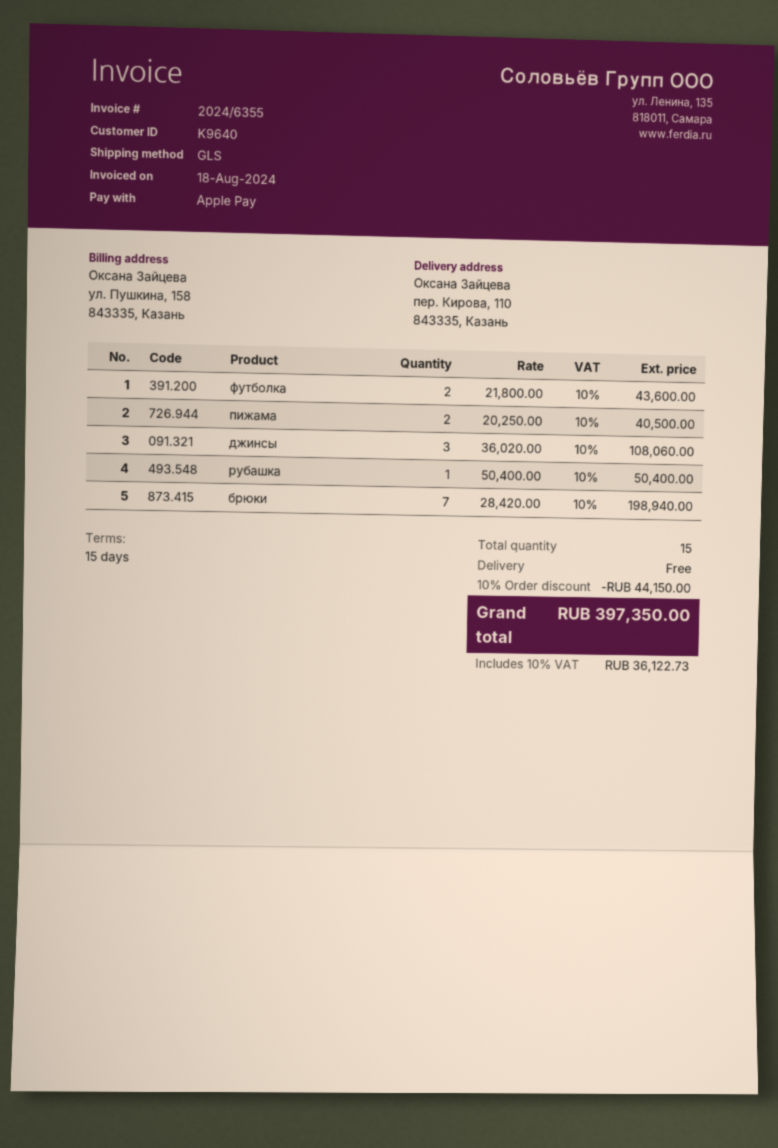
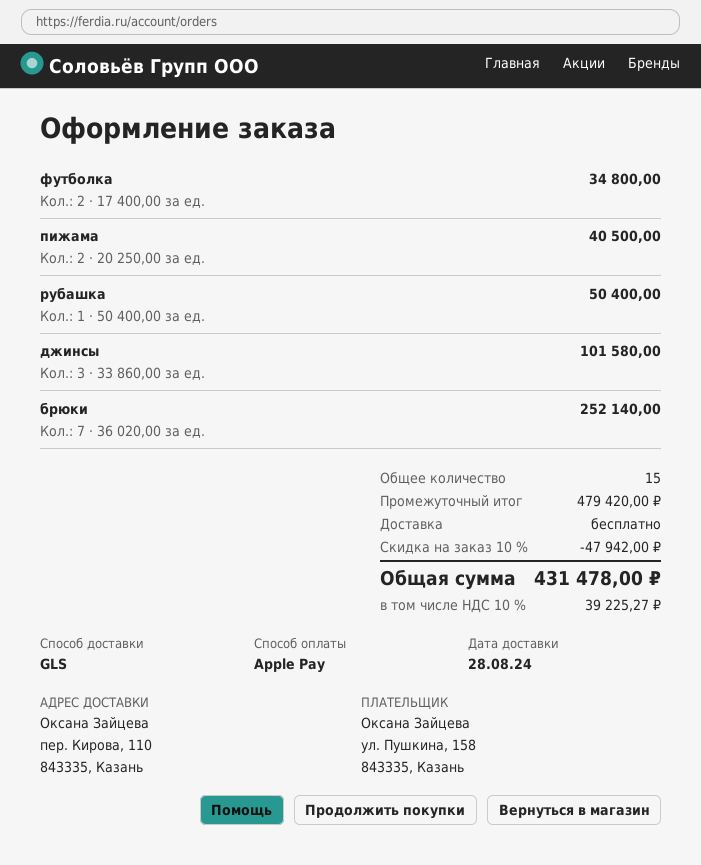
футболка: 2 x 21800.00 = 43600.00 -> 2 x 17400.00 = 34800.00
джинсы: 3 x 36020.00 = 108060.00 -> 3 x 33860.00 = 101580.00
брюки: 7 x 28420.00 = 198940.00 -> 7 x 36020.00 = 252140.00
discount: 10% = 44150.00 -> 10% = 47942.00
tax: 10% = 36122.73 -> 10% = 39225.27
total: 397350.00 -> 431478.00

